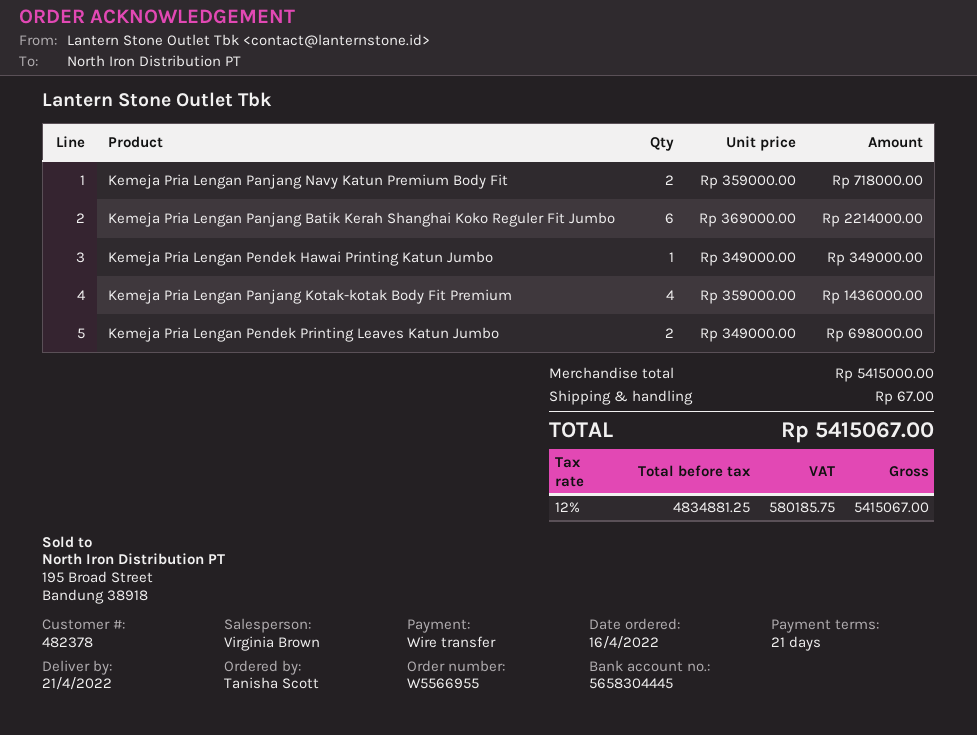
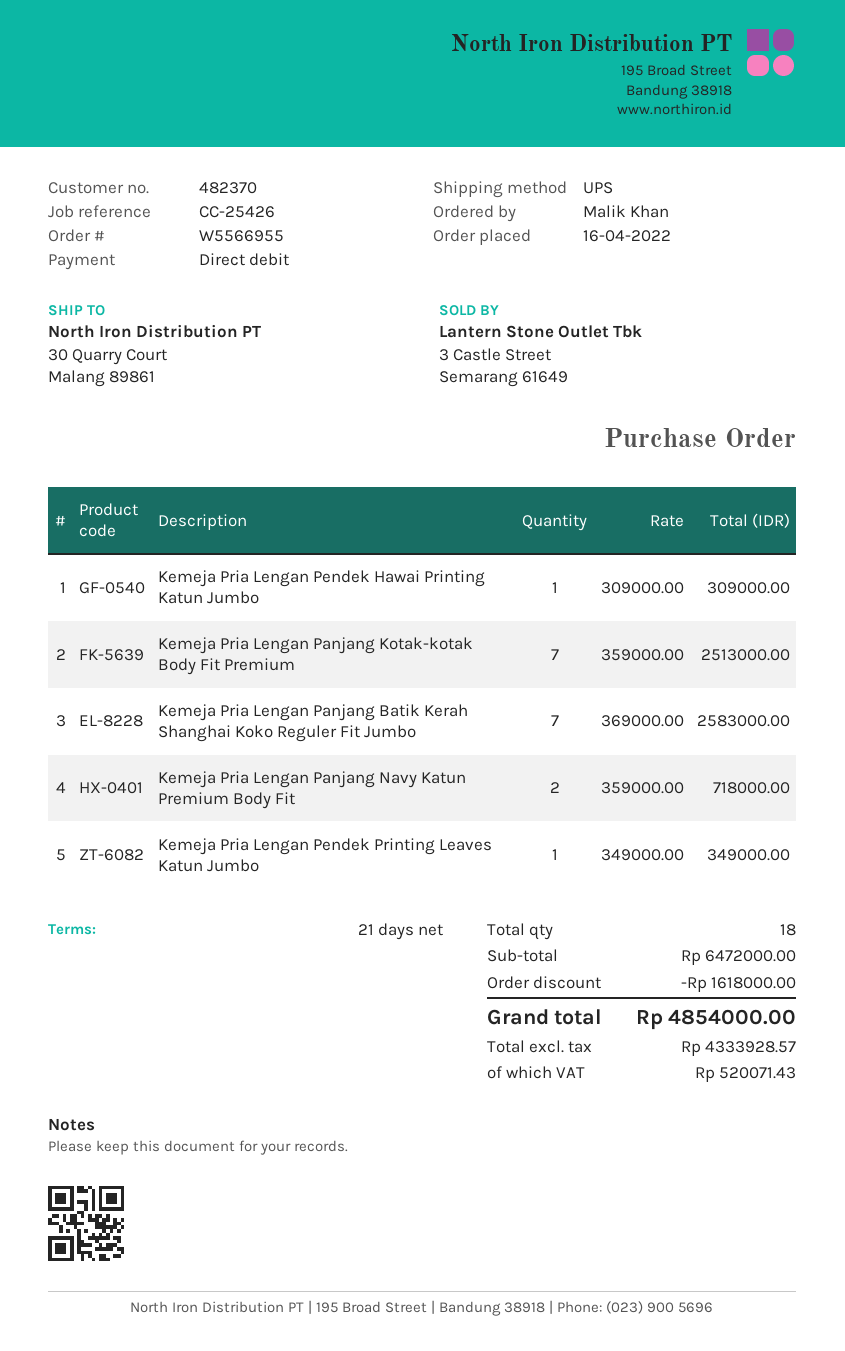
customer number: 482378 -> 482370
ordered by: Tanisha Scott -> Malik Khan
payment method: bank transfer -> direct debit
Kemeja Pria Lengan Panjang Batik Kerah Shanghai Koko Reguler Fit Jumbo: 6 x 369000.00 = 2214000.00 -> 7 x 369000.00 = 2583000.00
Kemeja Pria Lengan Pendek Hawai Printing Katun Jumbo: 1 x 349000.00 = 349000.00 -> 1 x 309000.00 = 309000.00
Kemeja Pria Lengan Panjang Kotak-kotak Body Fit Premium: 4 x 359000.00 = 1436000.00 -> 7 x 359000.00 = 2513000.00
Kemeja Pria Lengan Pendek Printing Leaves Katun Jumbo: 2 x 349000.00 = 698000.00 -> 1 x 349000.00 = 349000.00
subtotal: 5415000.00 -> 6472000.00
discount: none -> 1618000.00
shipping: 67.00 -> none
net: 4834881.25 -> 4333928.57
tax: 580185.75 -> 520071.43
total: 5415067.00 -> 4854000.00

